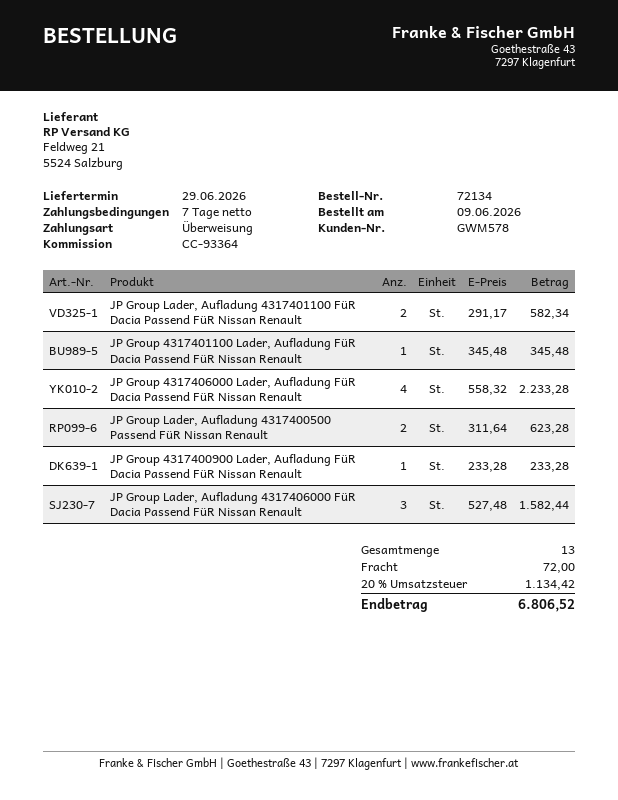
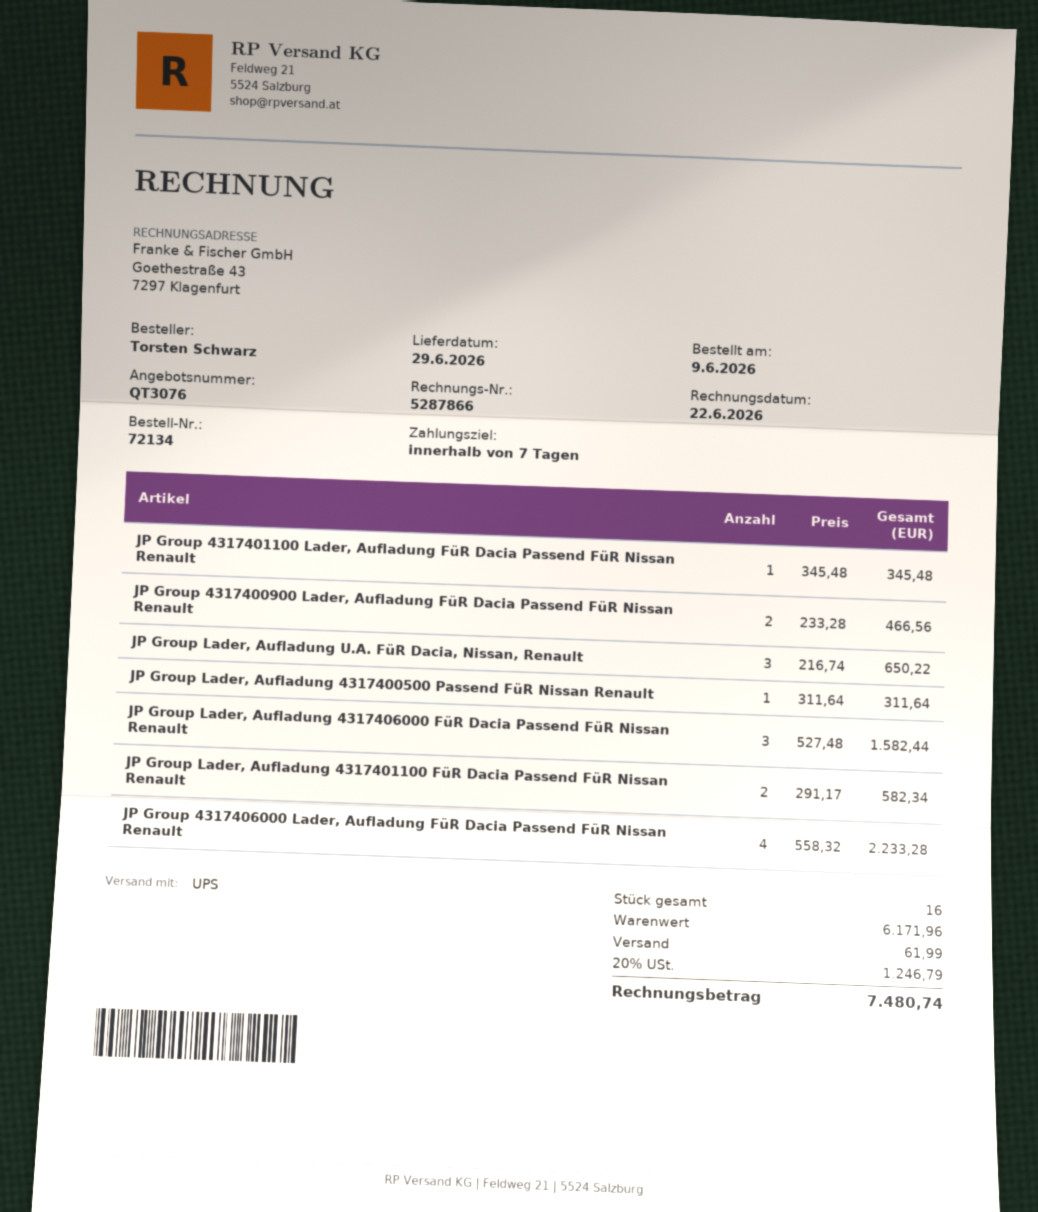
JP Group Lader, Aufladung 4317400500 Passend FüR Nissan Renault: 2 x 311.64 = 623.28 -> 1 x 311.64 = 311.64
JP Group 4317400900 Lader, Aufladung FüR Dacia Passend FüR Nissan Renault: 1 x 233.28 = 233.28 -> 2 x 233.28 = 466.56
JP Group Lader, Aufladung U.A. FüR Dacia, Nissan, Renault: none -> 3 x 216.74 = 650.22
total quantity: 13 -> 16
shipping: 72.00 -> 61.99
tax: 20% = 1134.42 -> 20% = 1246.79
total: 6806.52 -> 7480.74

